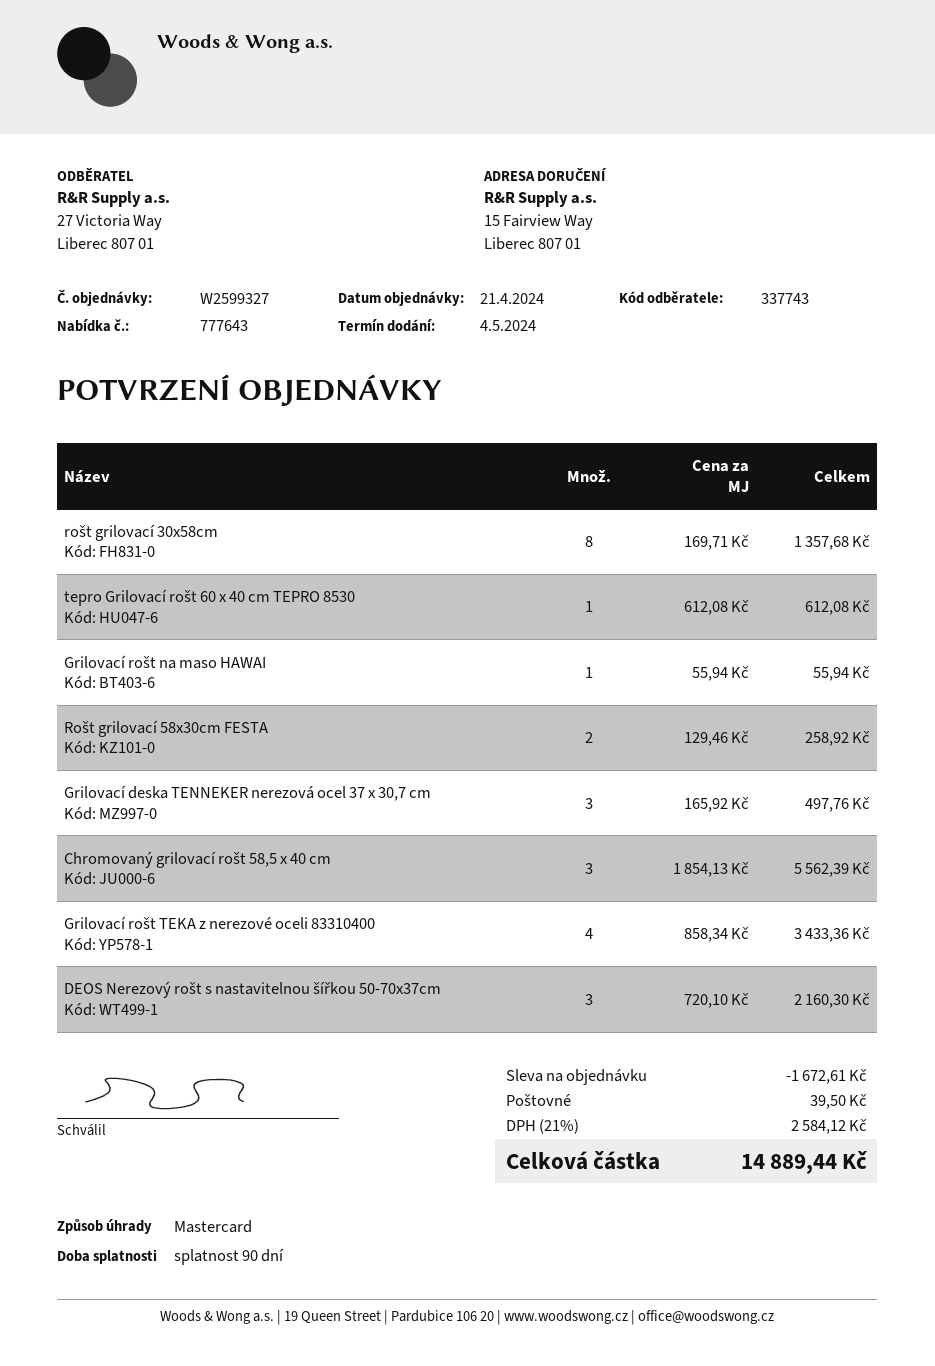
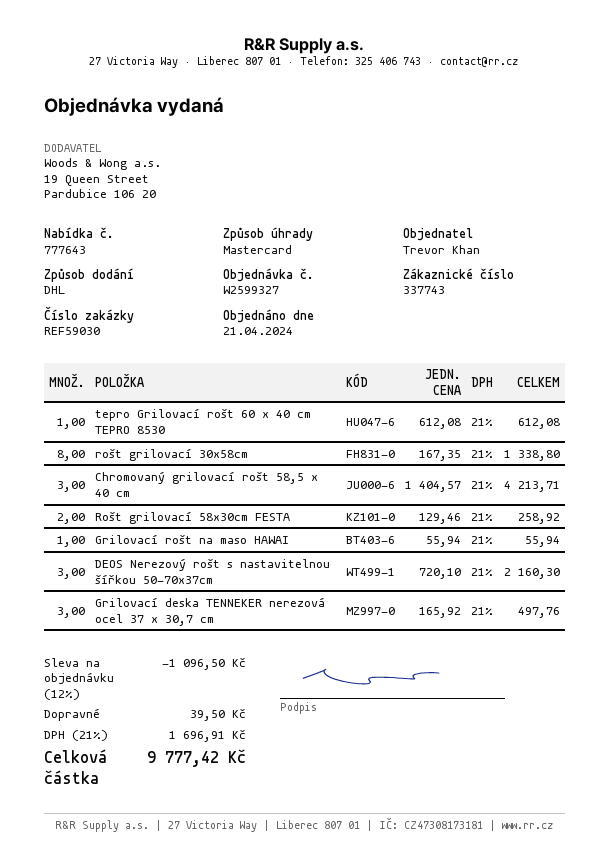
rošt grilovací 30x58cm: 8 x 169.71 = 1357.68 -> 8 x 167.35 = 1338.80
Chromovaný grilovací rošt 58,5 x 40 cm: 3 x 1854.13 = 5562.39 -> 3 x 1404.57 = 4213.71
Grilovací rošt TEKA z nerezové oceli 83310400: 4 x 858.34 = 3433.36 -> none
discount: 1672.61 -> 1096.50
tax: 21% = 2584.12 -> 21% = 1696.91
total: 14889.44 -> 9777.42

